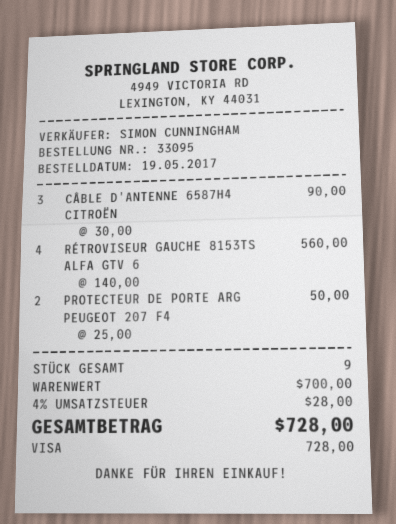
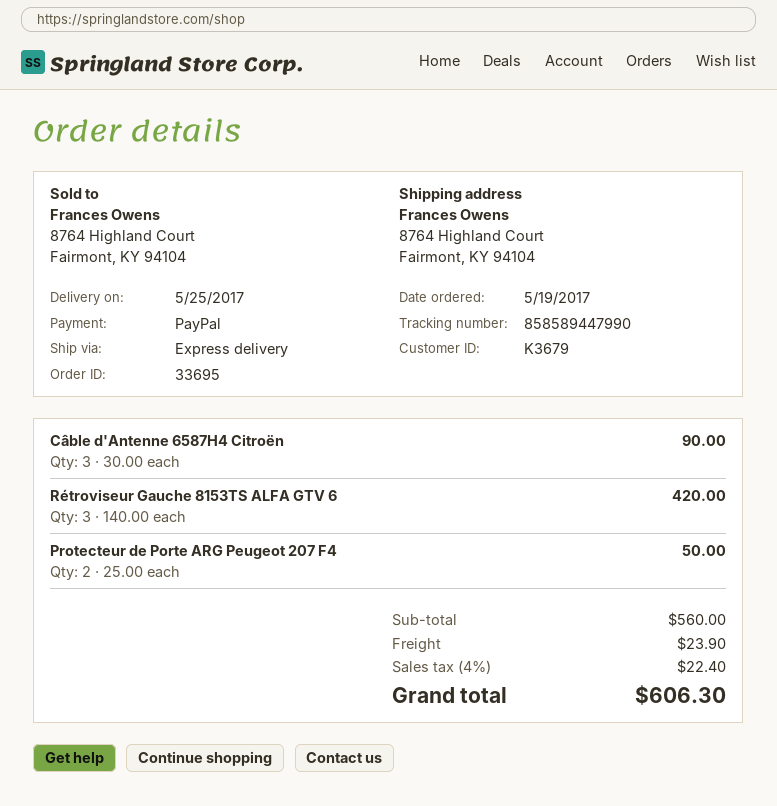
order number: 33095 -> 33695
payment method: Visa -> PayPal
RÉTROVISEUR GAUCHE 8153TS ALFA GTV 6: 4 x 140.00 = 560.00 -> 3 x 140.00 = 420.00
subtotal: 700.00 -> 560.00
shipping: none -> 23.90
tax: 4% = 28.00 -> 4% = 22.40
total: 728.00 -> 606.30

